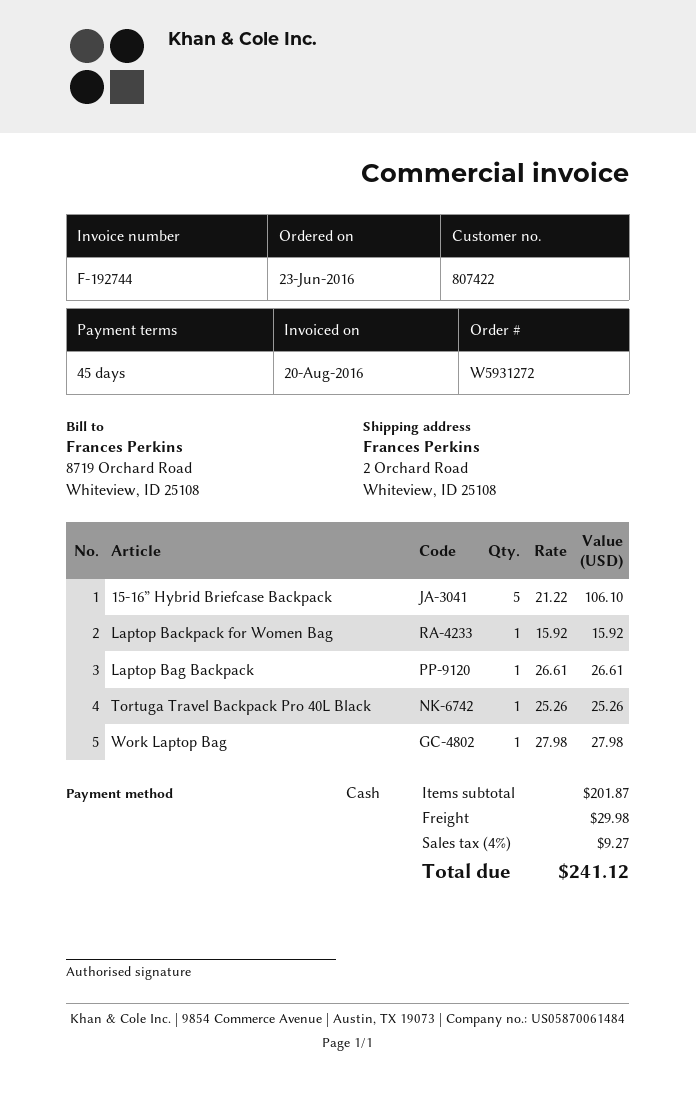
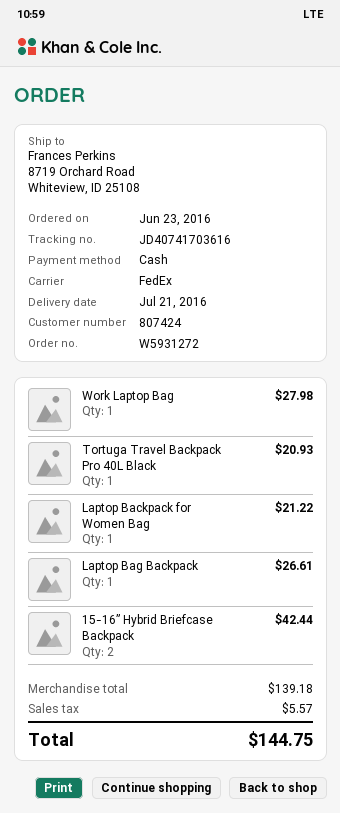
customer number: 807422 -> 807424
ship to: 2 Orchard Road, Whiteview, ID 25108 -> 8719 Orchard Road, Whiteview, ID 25108
15-16” Hybrid Briefcase Backpack: 5 for 106.10 -> 2 for 42.44
Laptop Backpack for Women Bag: 1 for 15.92 -> 1 for 21.22
Tortuga Travel Backpack Pro 40L Black: 1 for 25.26 -> 1 for 20.93
subtotal: 201.87 -> 139.18
shipping: 29.98 -> none
tax: 9.27 -> 5.57
total: 241.12 -> 144.75

